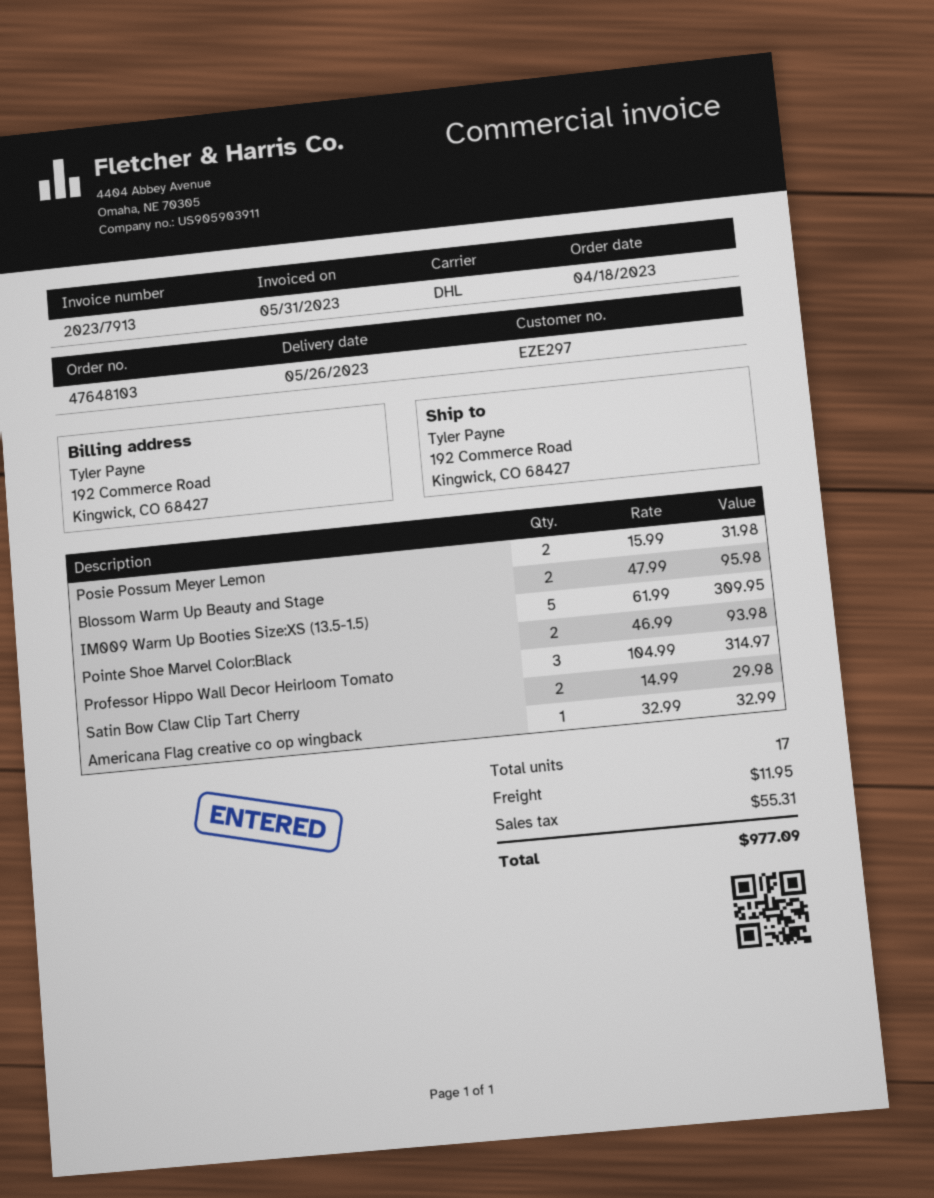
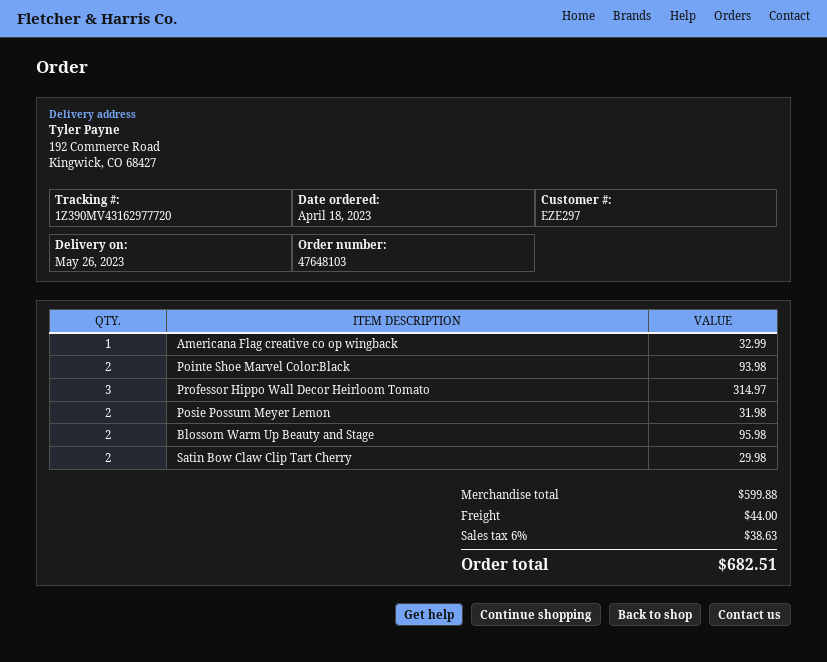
IM009 Warm Up Booties Size:XS (13.5-1.5): 5 for 309.95 -> none
shipping: 11.95 -> 44.00
tax: 55.31 -> 38.63
total: 977.09 -> 682.51

